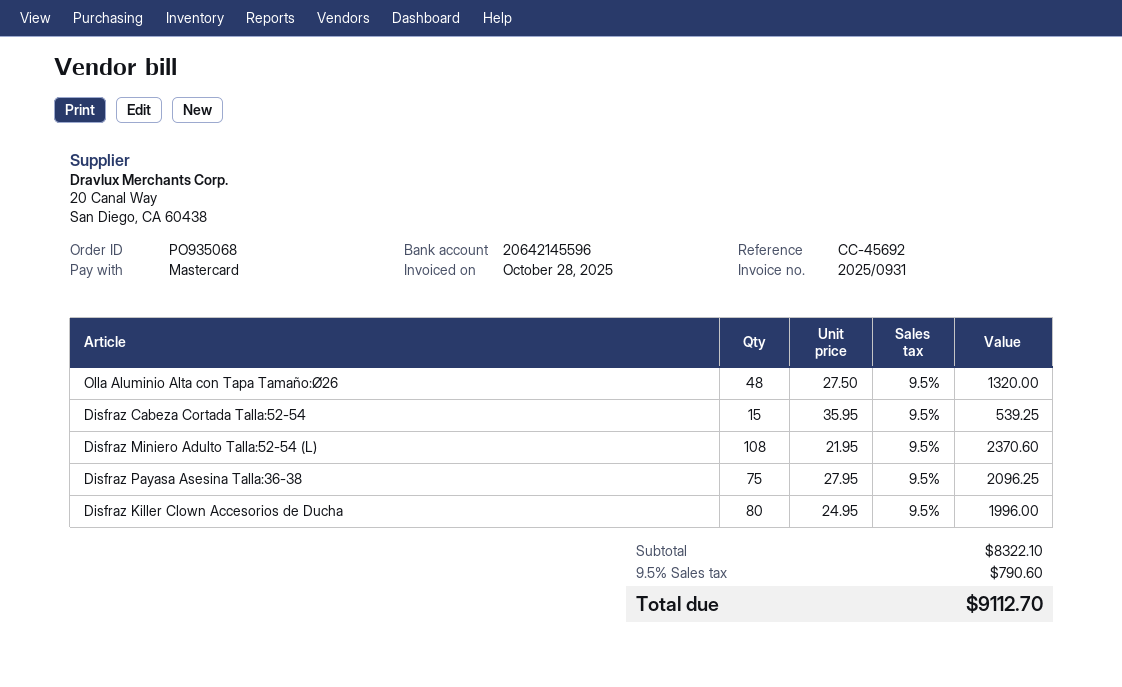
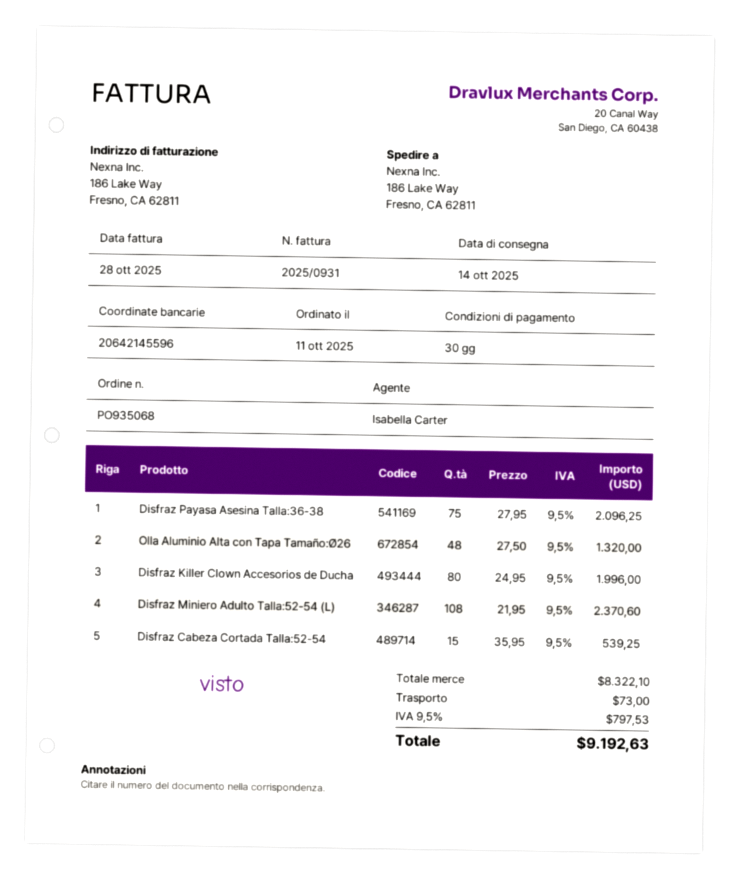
shipping: none -> 73.00
tax: 9.5% = 790.60 -> 9.5% = 797.53
total: 9112.70 -> 9192.63

